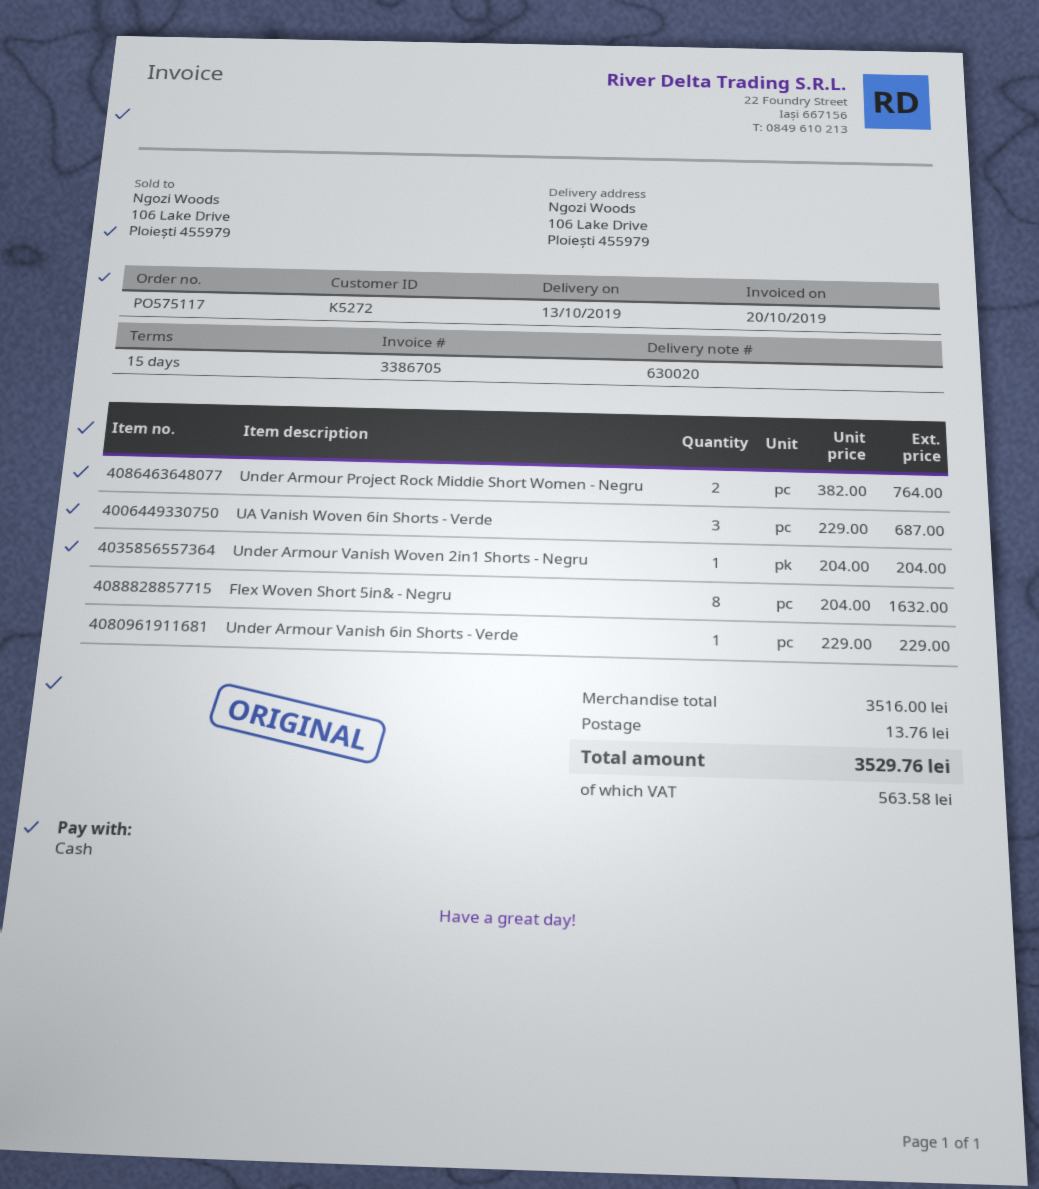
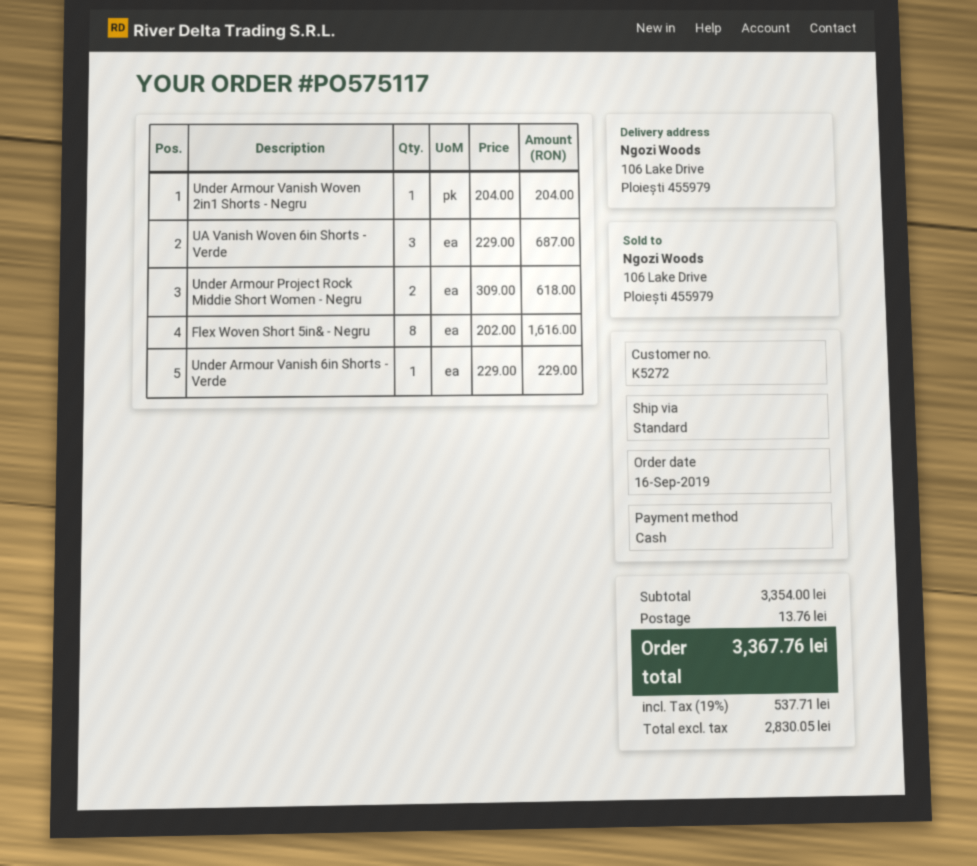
Under Armour Project Rock Middie Short Women - Negru: 2 x 382.00 = 764.00 -> 2 x 309.00 = 618.00
Flex Woven Short 5in& - Negru: 8 x 204.00 = 1632.00 -> 8 x 202.00 = 1616.00
subtotal: 3516.00 -> 3354.00
tax: 563.58 -> 537.71
total: 3529.76 -> 3367.76

